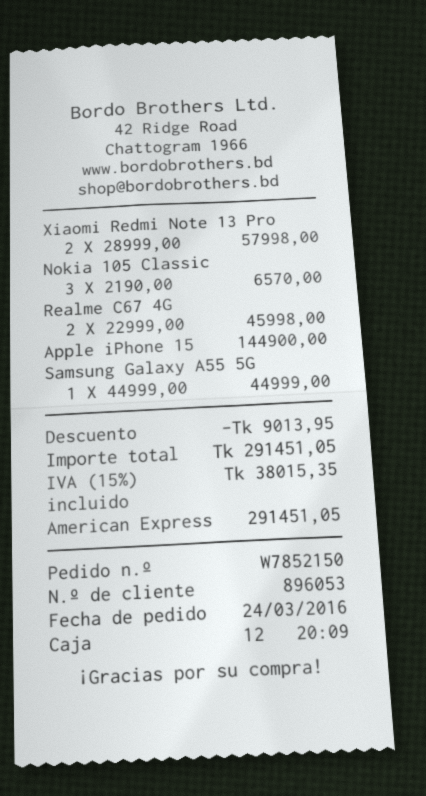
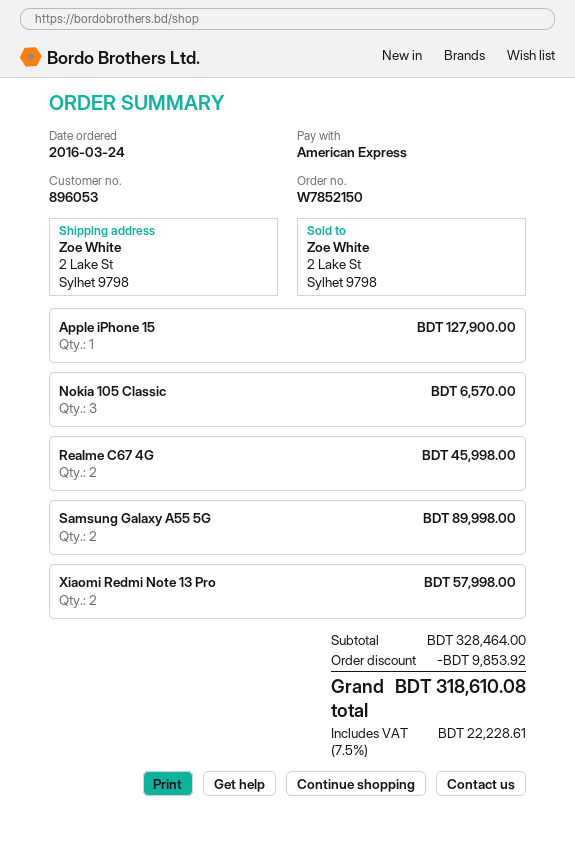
Apple iPhone 15: 1 for 144900.00 -> 1 for 127900.00
Samsung Galaxy A55 5G: 1 for 44999.00 -> 2 for 89998.00
discount: 9013.95 -> 9853.92
tax: 15% = 38015.35 -> 7.5% = 22228.61
total: 291451.05 -> 318610.08

